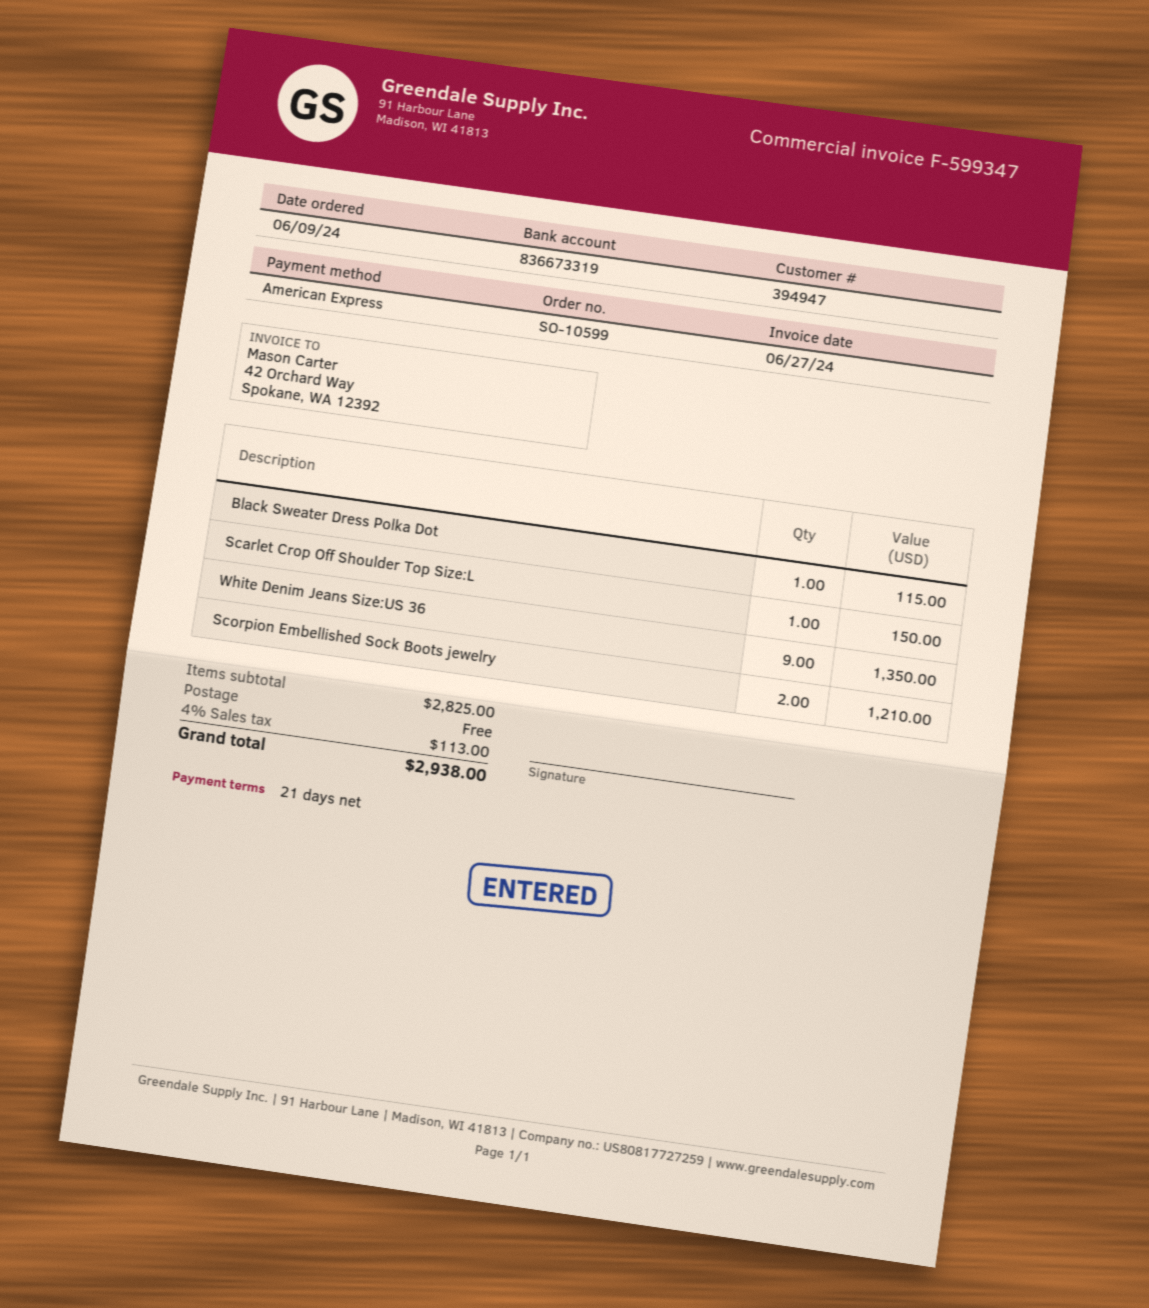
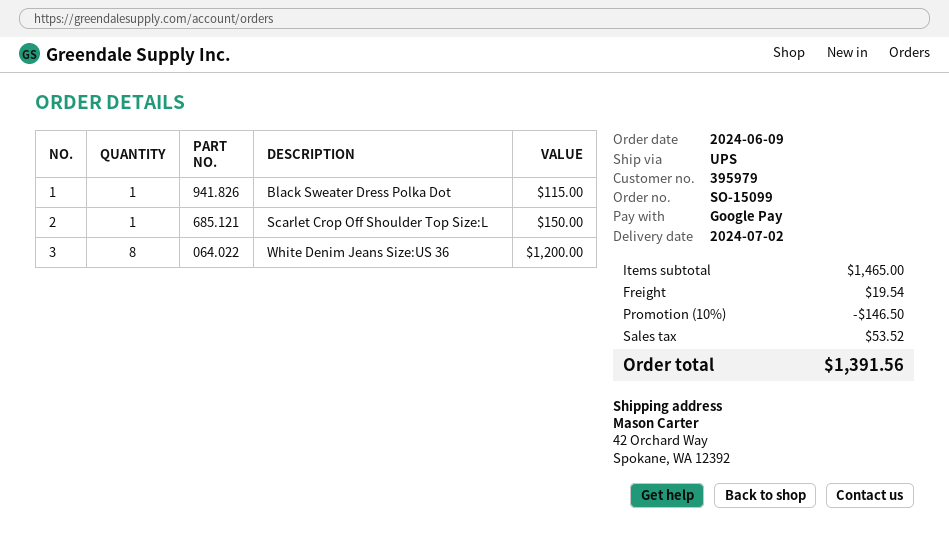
order number: SO-10599 -> SO-15099
customer number: 394947 -> 395979
payment method: American Express -> Google Pay
White Denim Jeans Size:US 36: 9 for 1350.00 -> 8 for 1200.00
Scorpion Embellished Sock Boots jewelry: 2 for 1210.00 -> none
subtotal: 2825.00 -> 1465.00
discount: none -> 10% = 146.50
shipping: 0.00 -> 19.54
tax: 113.00 -> 53.52
total: 2938.00 -> 1391.56

